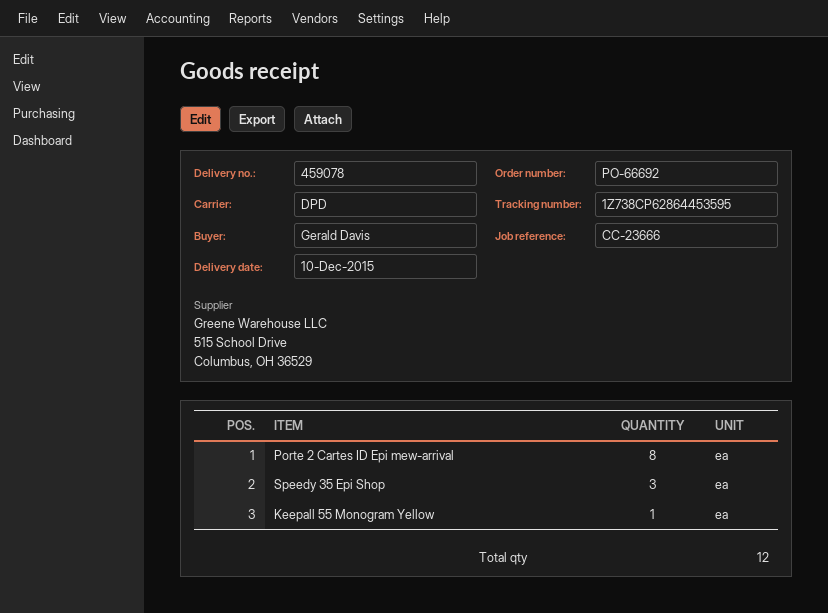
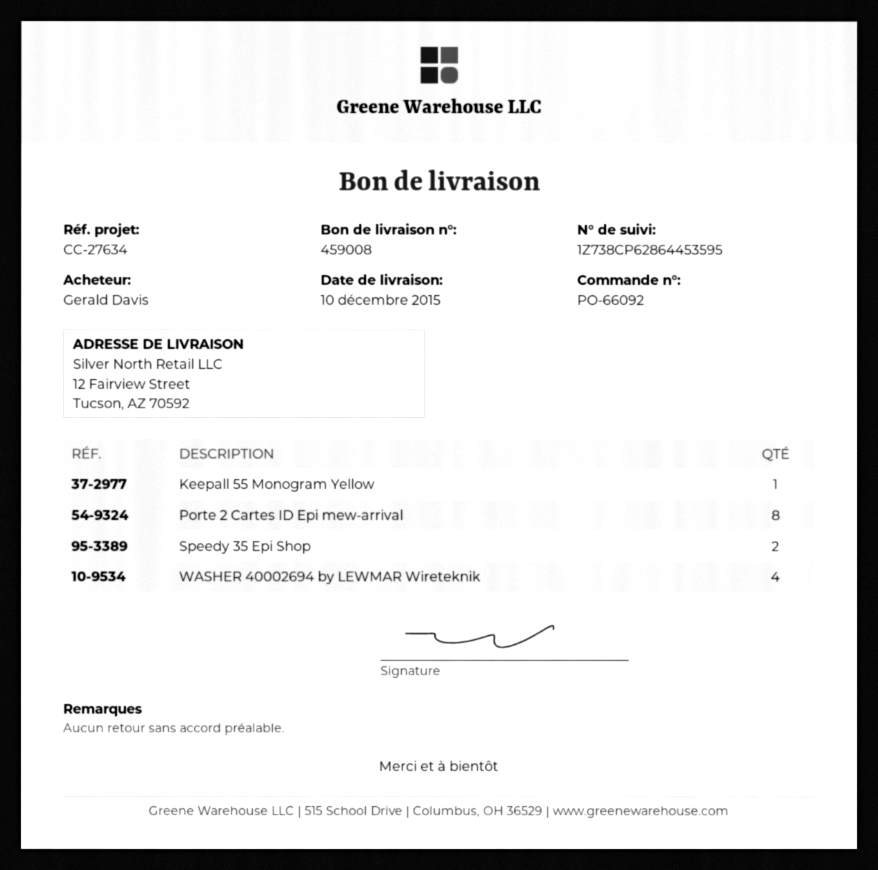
order number: PO-66692 -> PO-66092
delivery note number: 459078 -> 459008
reference: CC-23666 -> CC-27634
Speedy 35 Epi Shop: 3 -> 2
WASHER 40002694 by LEWMAR Wireteknik: none -> 4

